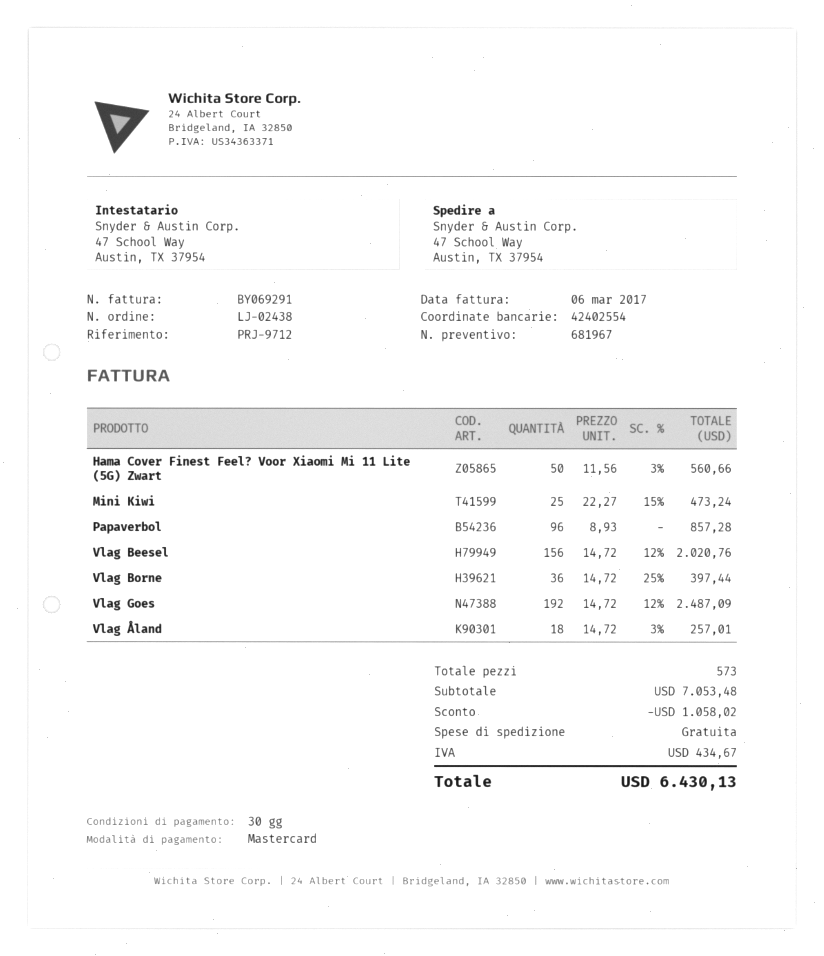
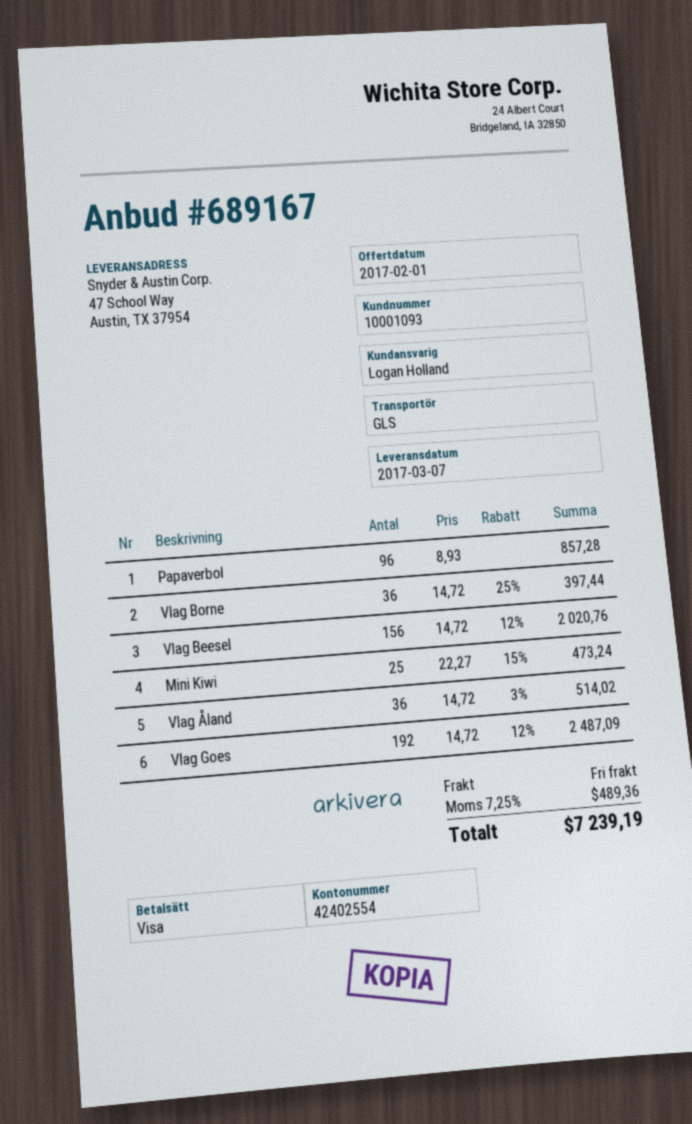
quote number: 681967 -> 689167
payment method: Mastercard -> Visa
Hama Cover Finest Feel? Voor Xiaomi Mi 11 Lite (5G) Zwart: 50 x 11.56 - 3% = 560.66 -> none
Vlag Åland: 18 x 14.72 - 3% = 257.01 -> 36 x 14.72 - 3% = 514.02
discount: 1058.02 -> none
tax: 434.67 -> 489.36
total: 6430.13 -> 7239.19

